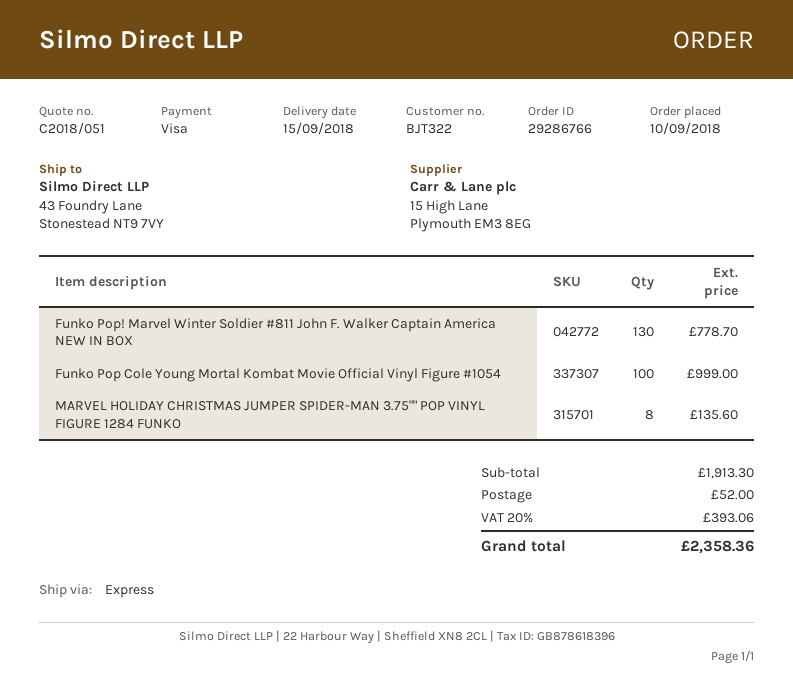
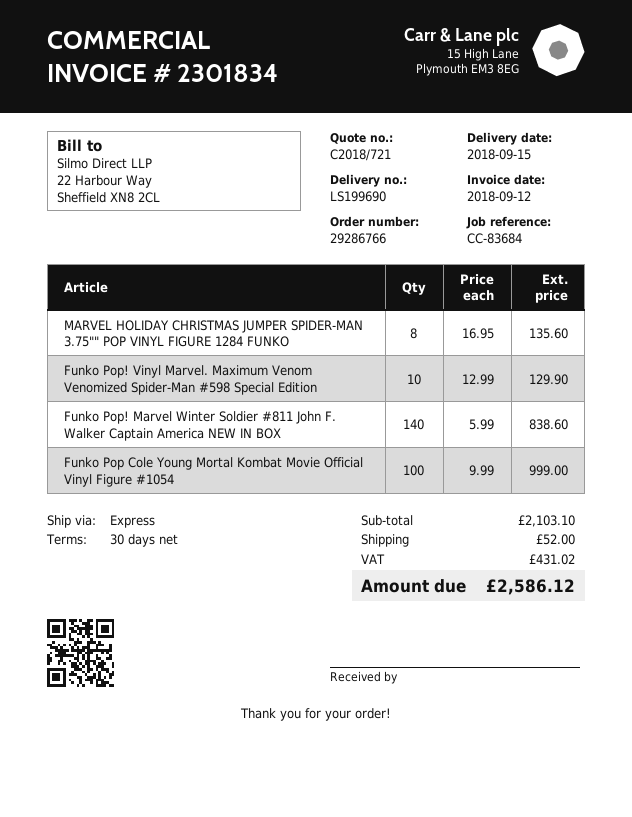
quote number: C2018/051 -> C2018/721
Funko Pop! Marvel Winter Soldier #811 John F. Walker Captain America NEW IN BOX: 130 for 778.70 -> 140 for 838.60
Funko Pop! Vinyl Marvel. Maximum Venom Venomized Spider-Man #598 Special Edition: none -> 10 for 129.90
subtotal: 1913.30 -> 2103.10
tax: 393.06 -> 431.02
total: 2358.36 -> 2586.12

